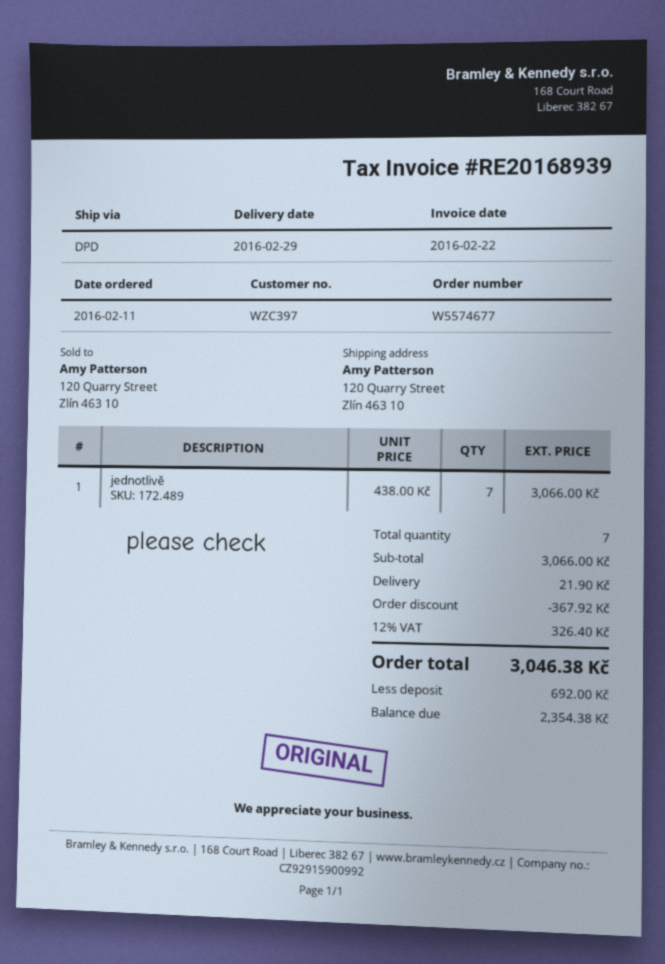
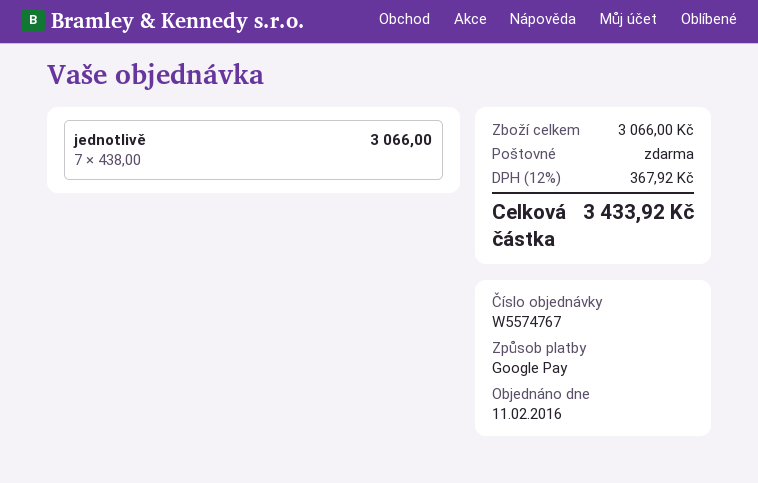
order number: W5574677 -> W5574767
discount: 367.92 -> none
shipping: 21.90 -> 0.00
tax: 12% = 326.40 -> 12% = 367.92
total: 3046.38 -> 3433.92

